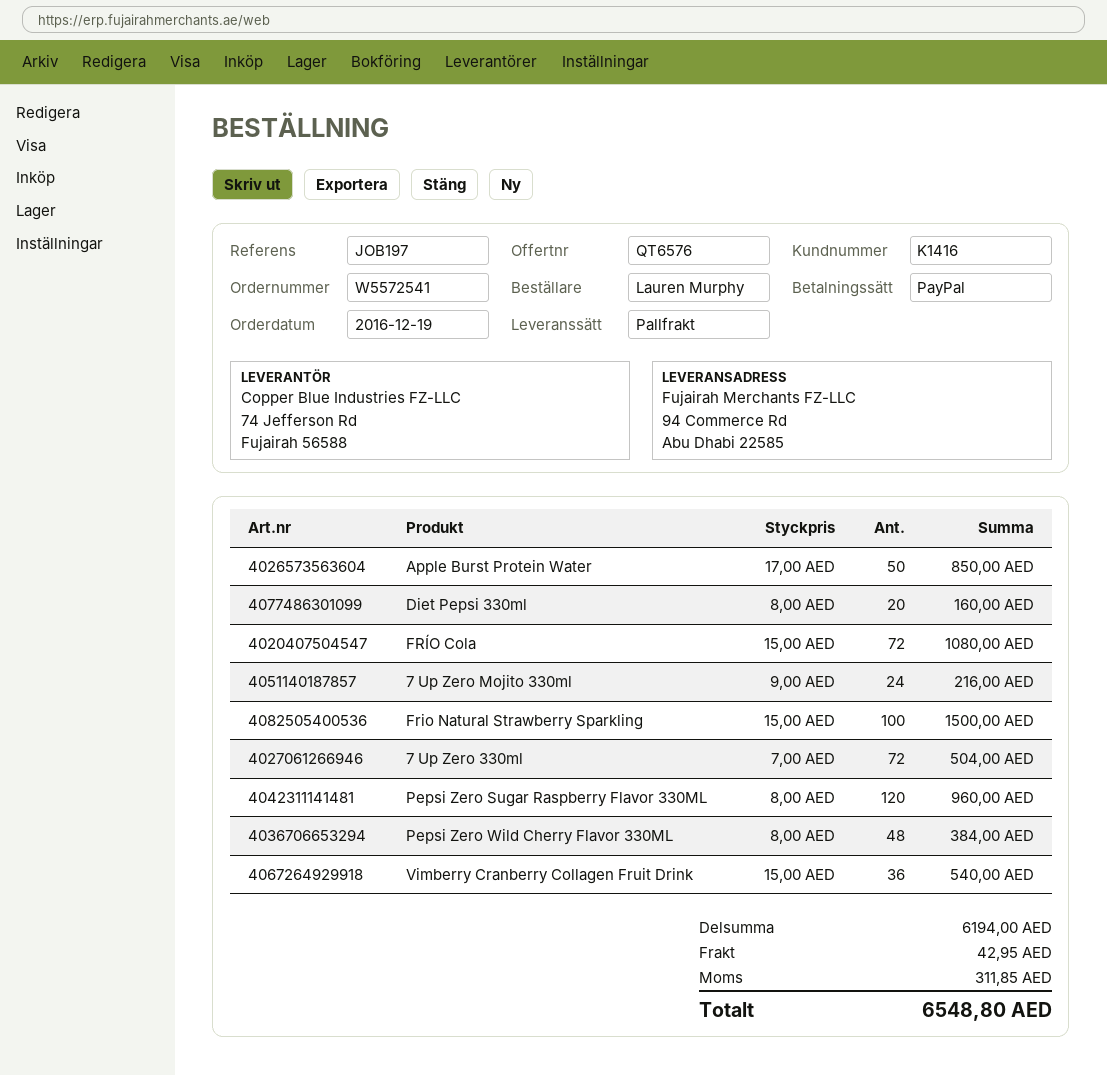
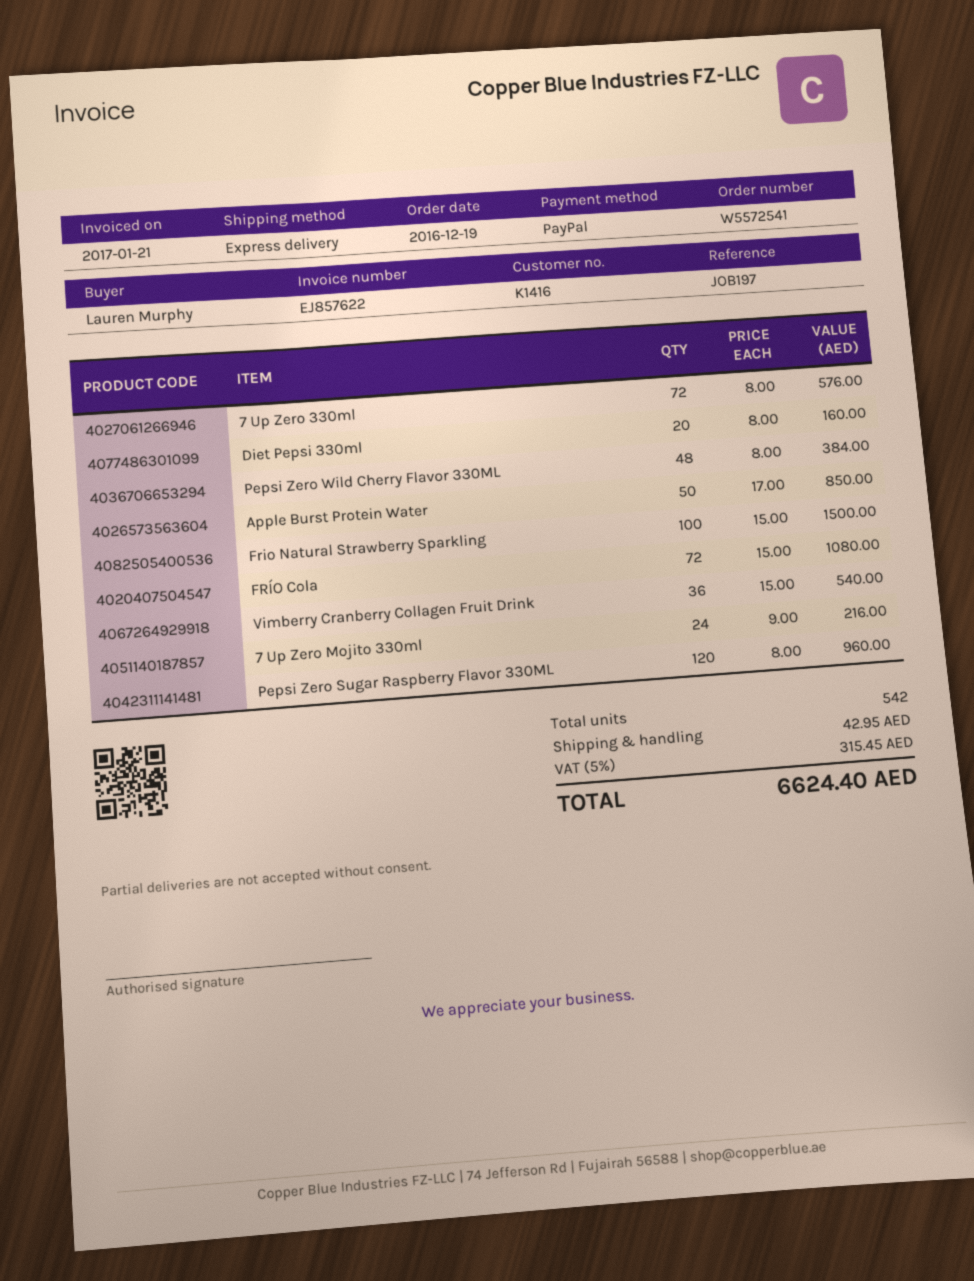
shipping method: pallet freight -> express
7 Up Zero 330ml: 72 x 7.00 = 504.00 -> 72 x 8.00 = 576.00
tax: 311.85 -> 315.45
total: 6548.80 -> 6624.40

